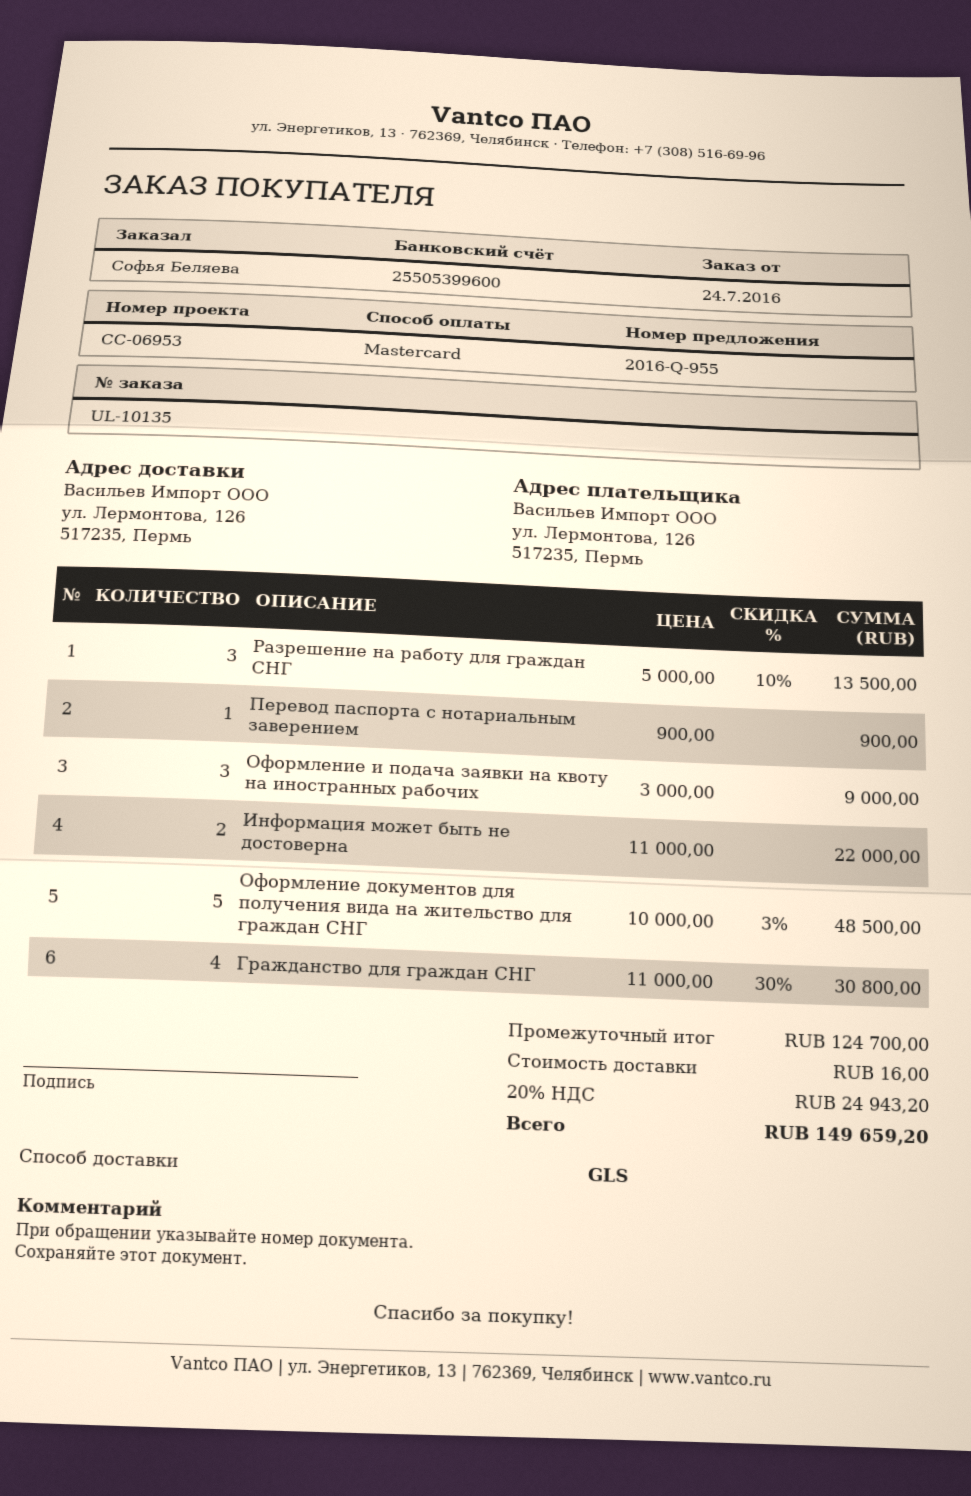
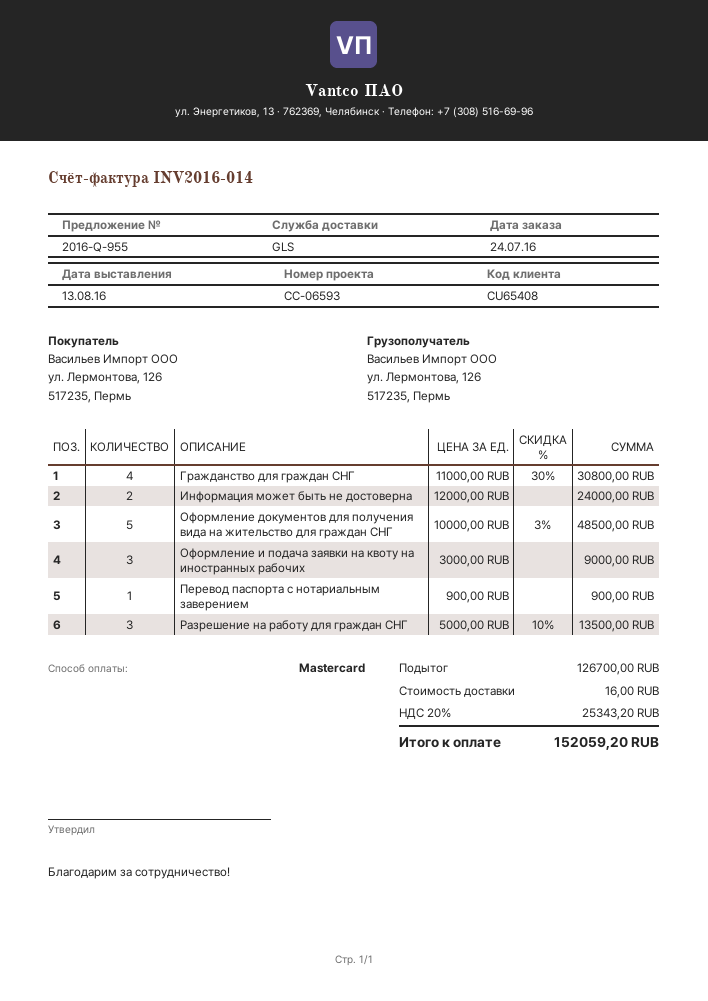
reference: CC-06953 -> CC-06593
Информация может быть не достоверна: 2 x 11000.00 = 22000.00 -> 2 x 12000.00 = 24000.00
subtotal: 124700.00 -> 126700.00
tax: 20% = 24943.20 -> 20% = 25343.20
total: 149659.20 -> 152059.20

